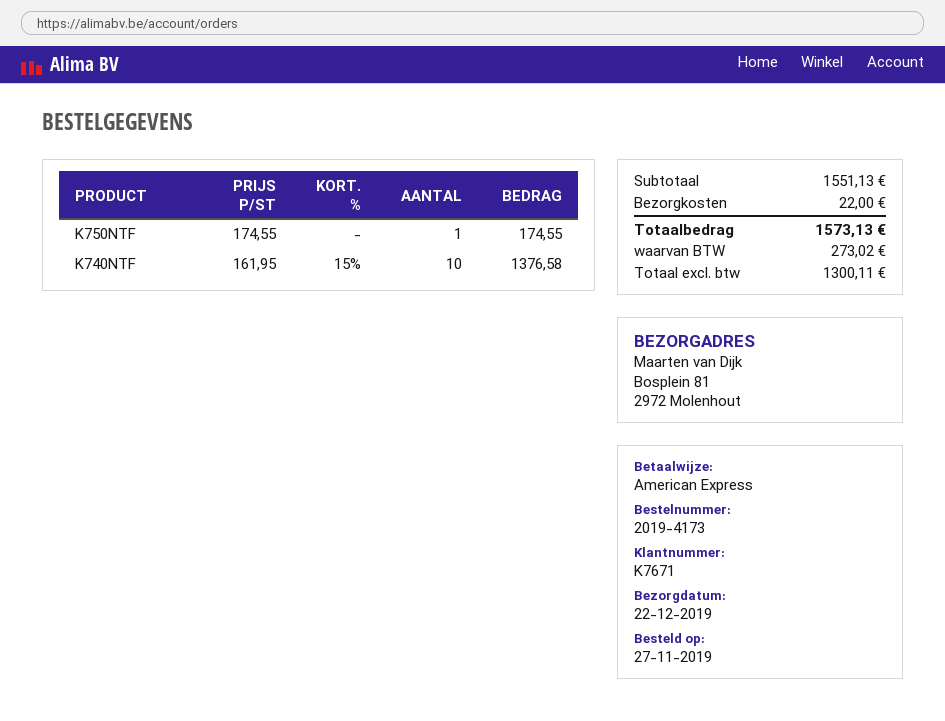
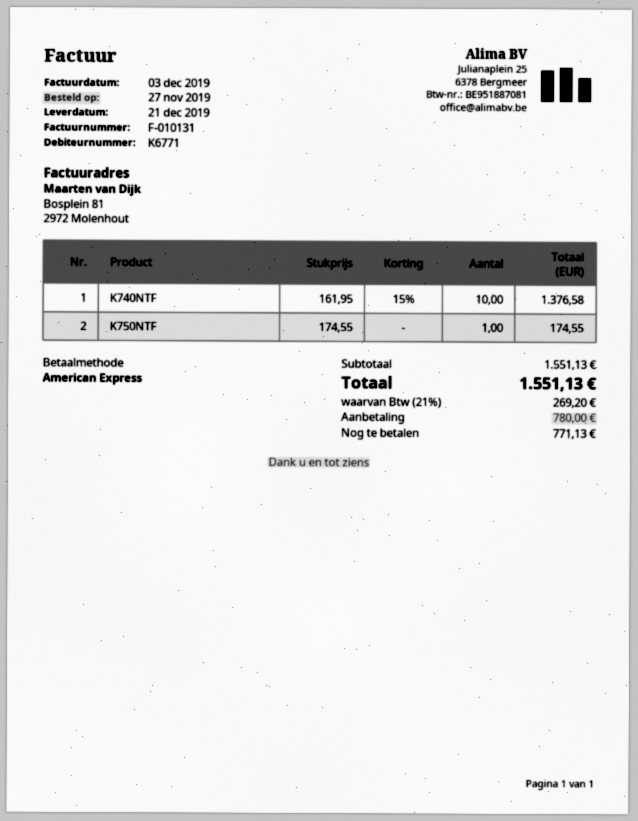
delivery date: 2019-12-22 -> 2019-12-21
customer number: K7671 -> K6771
shipping: 22.00 -> none
tax: 273.02 -> 269.20
total: 1573.13 -> 1551.13

